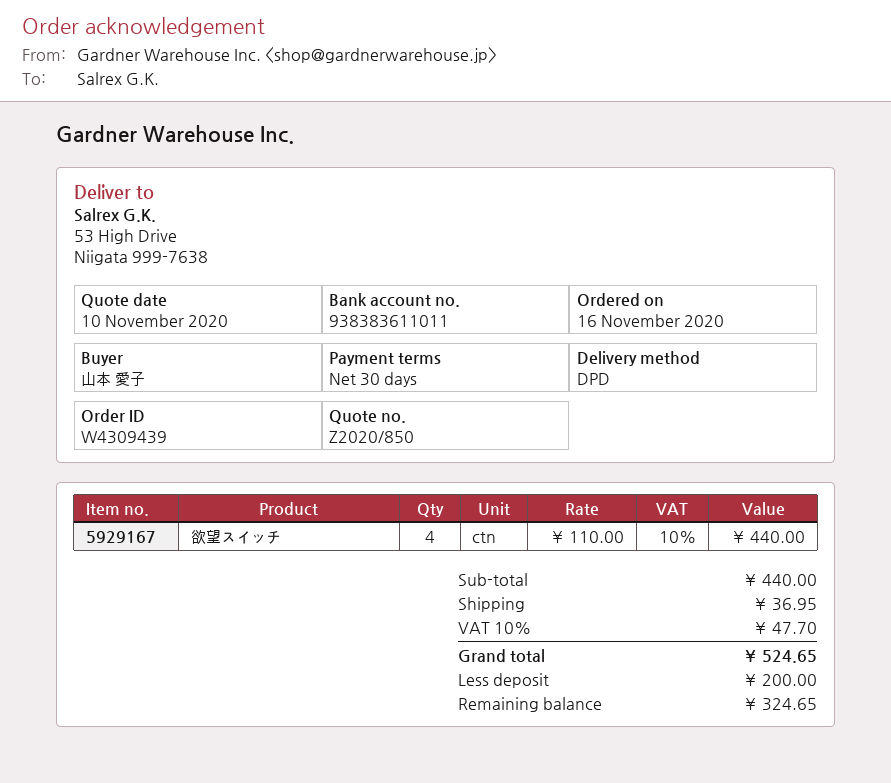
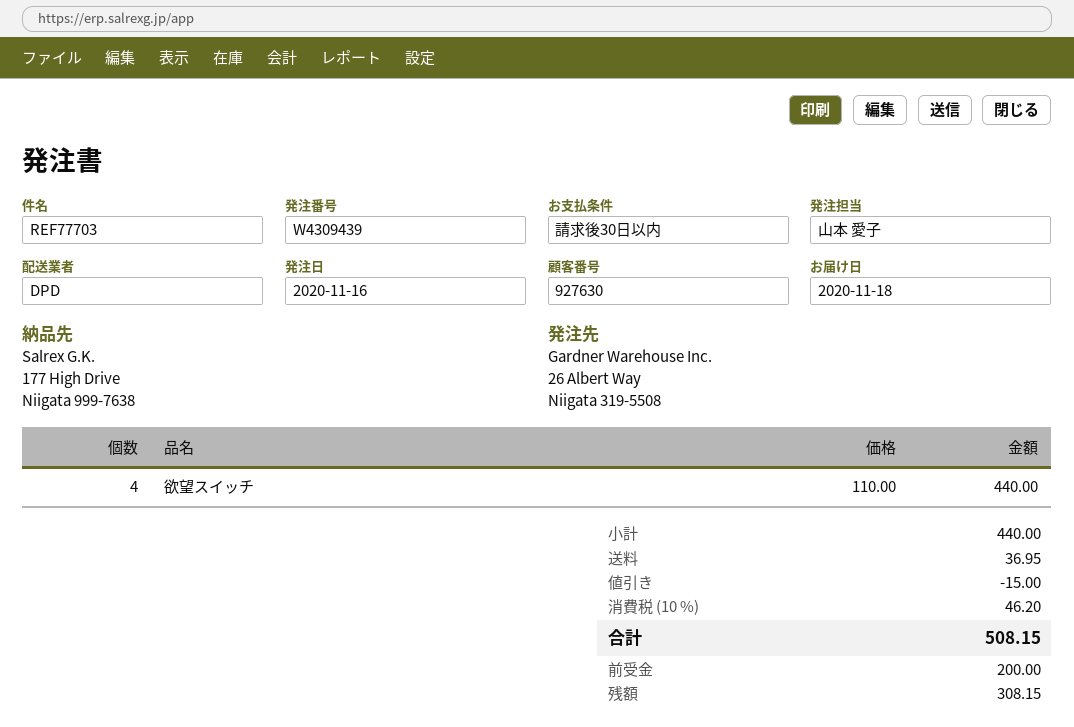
ship to: 53 High Drive, Niigata 999-7638 -> 177 High Drive, Niigata 999-7638
discount: none -> 15.00
tax: 10% = 47.70 -> 10% = 46.20
total: 524.65 -> 508.15
balance: 324.65 -> 308.15

